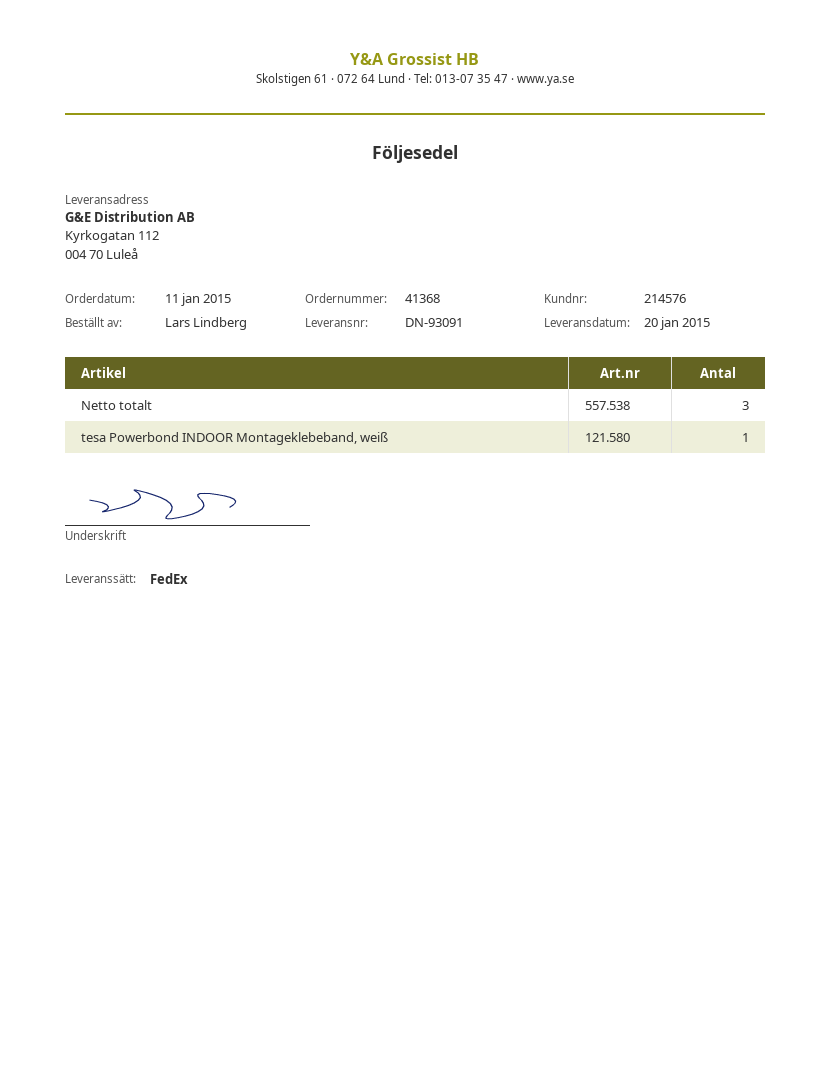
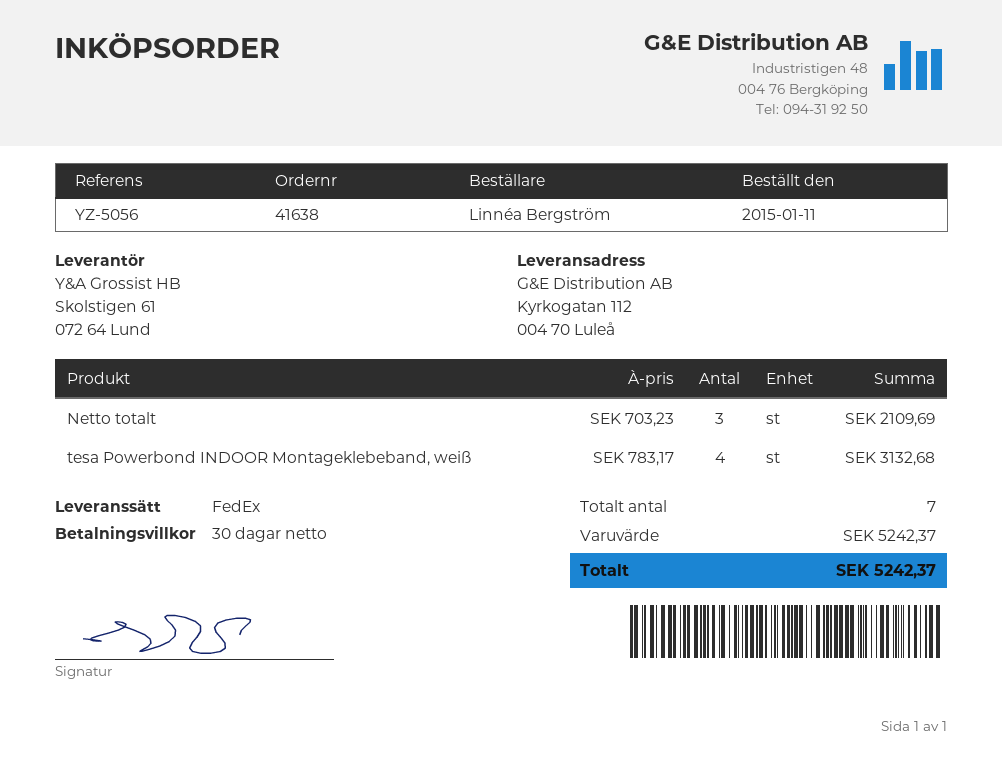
order number: 41368 -> 41638
ordered by: Lars Lindberg -> Linnéa Bergström
tesa Powerbond INDOOR Montageklebeband, weiß: 1 -> 4

